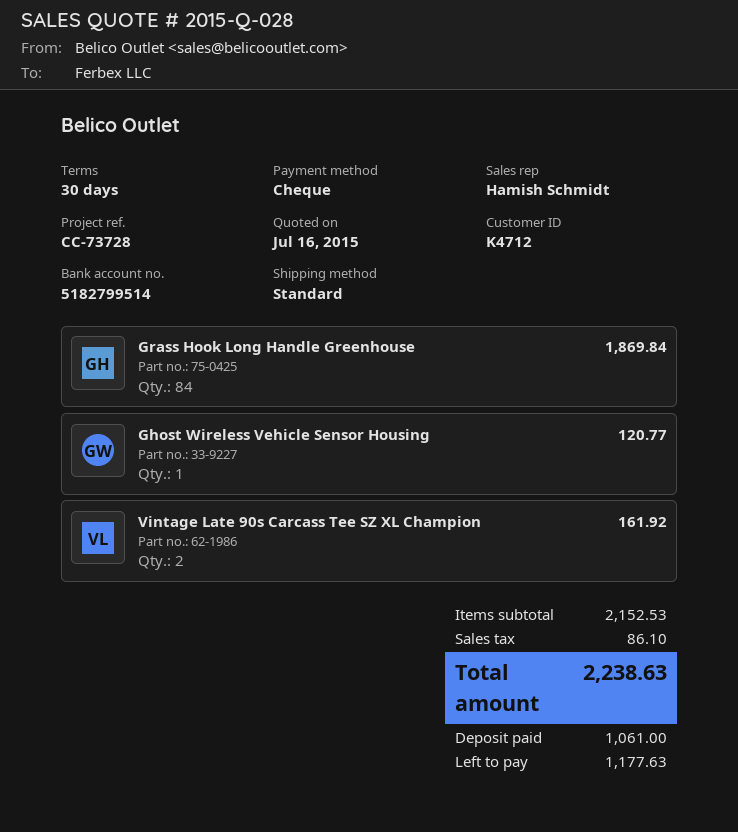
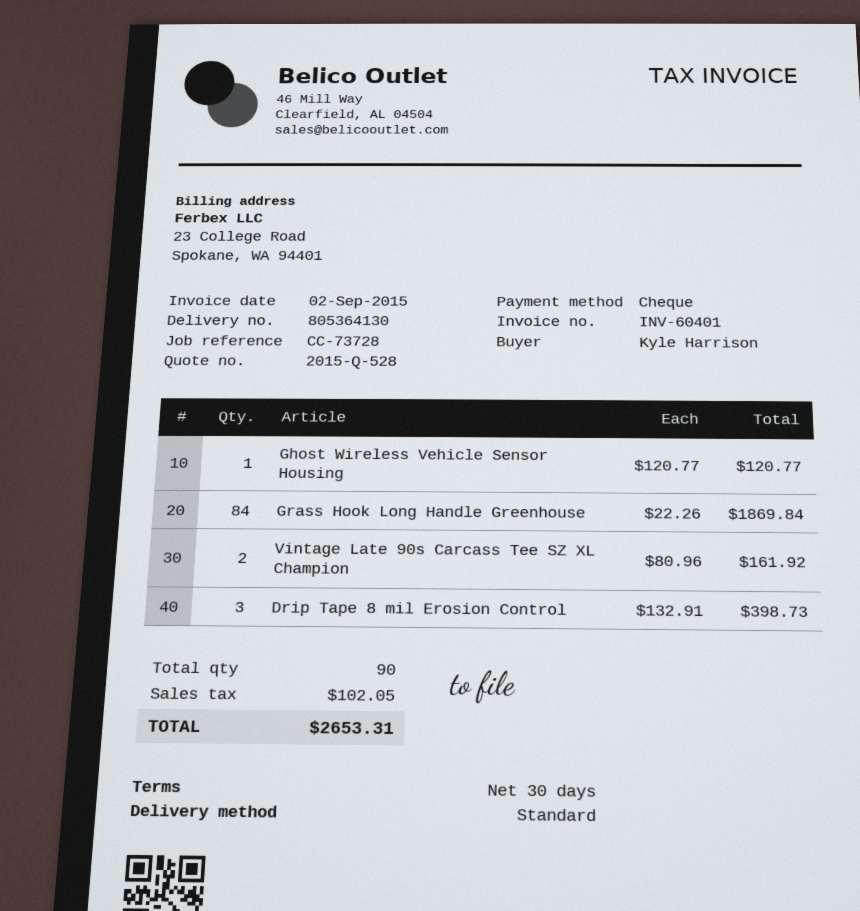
quote number: 2015-Q-028 -> 2015-Q-528
Drip Tape 8 mil Erosion Control: none -> 3 for 398.73
tax: 86.10 -> 102.05
total: 2238.63 -> 2653.31

